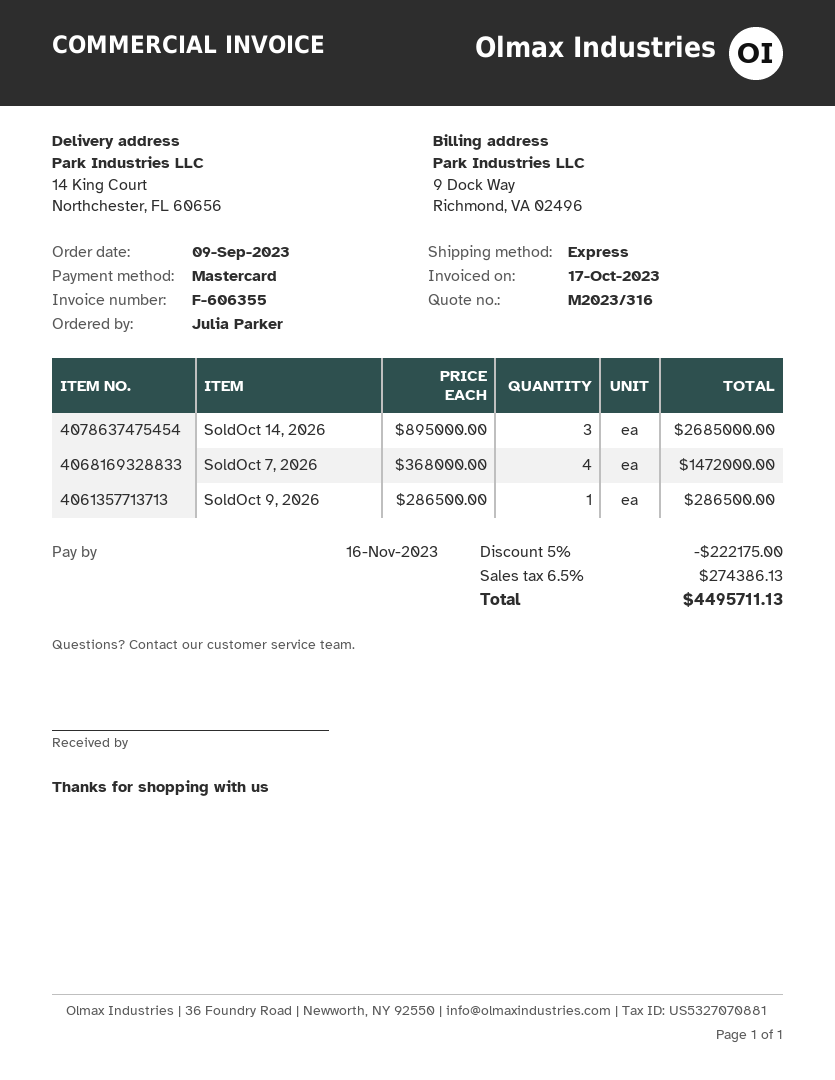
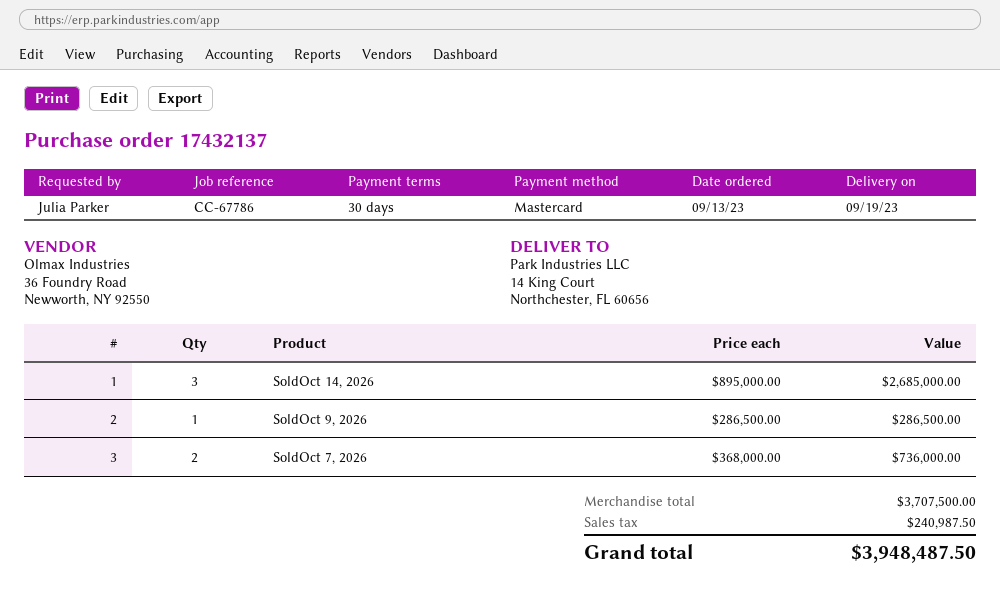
order date: 2023-09-09 -> 2023-09-13
SoldOct 7, 2026: 4 x 368000.00 = 1472000.00 -> 2 x 368000.00 = 736000.00
discount: 5% = 222175.00 -> none
tax: 274386.13 -> 240987.50
total: 4495711.13 -> 3948487.50

